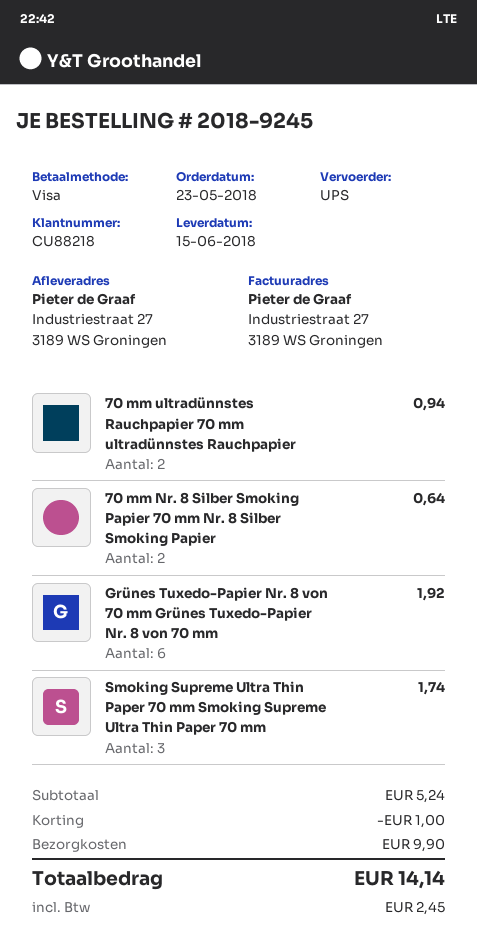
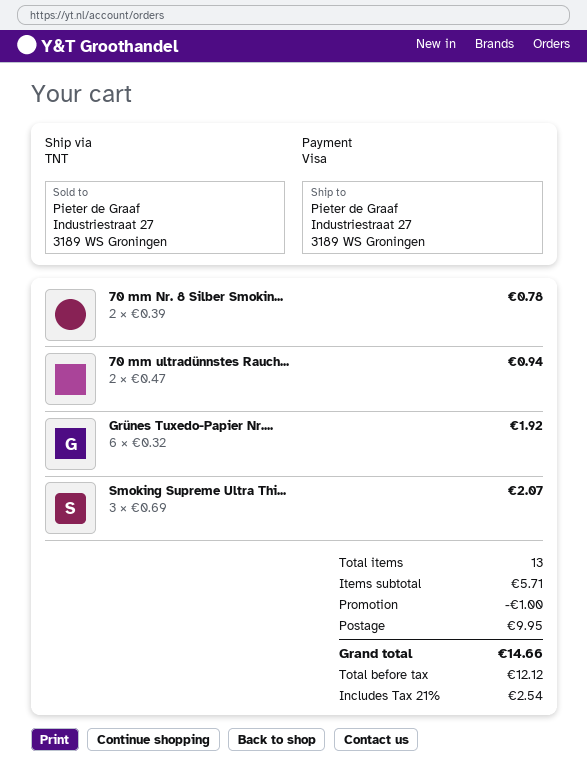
shipping method: UPS -> TNT
70 mm Nr. 8 Silber Smoking Papier 70 mm Nr. 8 Silber Smoking Papier: 2 for 0.64 -> 2 for 0.78
Smoking Supreme Ultra Thin Paper 70 mm Smoking Supreme Ultra Thin Paper 70 mm: 3 for 1.74 -> 3 for 2.07
subtotal: 5.24 -> 5.71
shipping: 9.90 -> 9.95
tax: 2.45 -> 2.54
total: 14.14 -> 14.66

